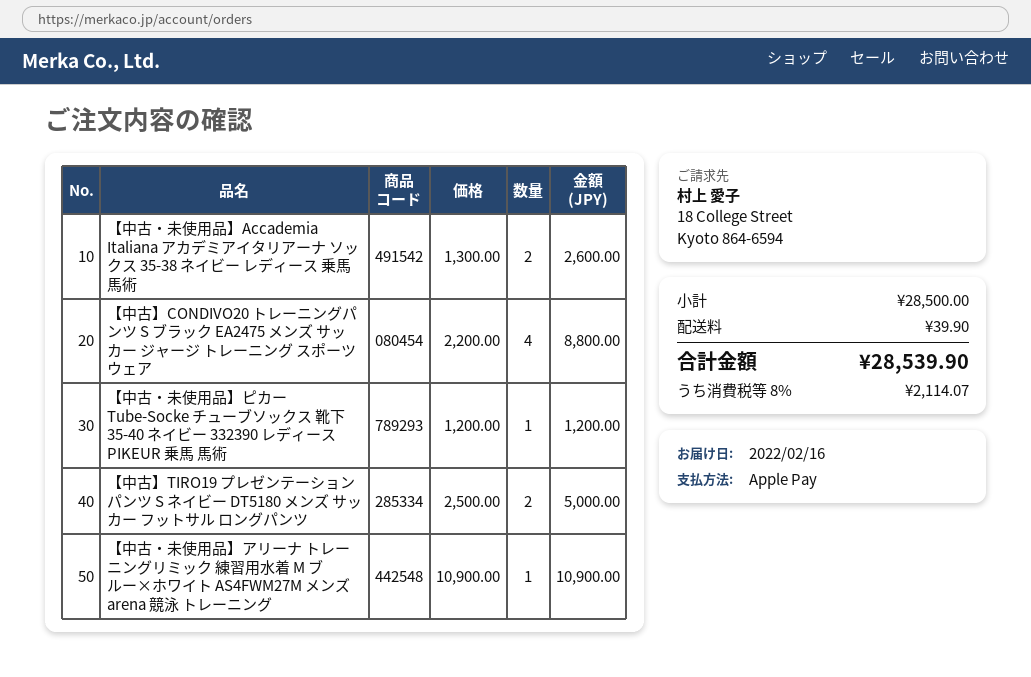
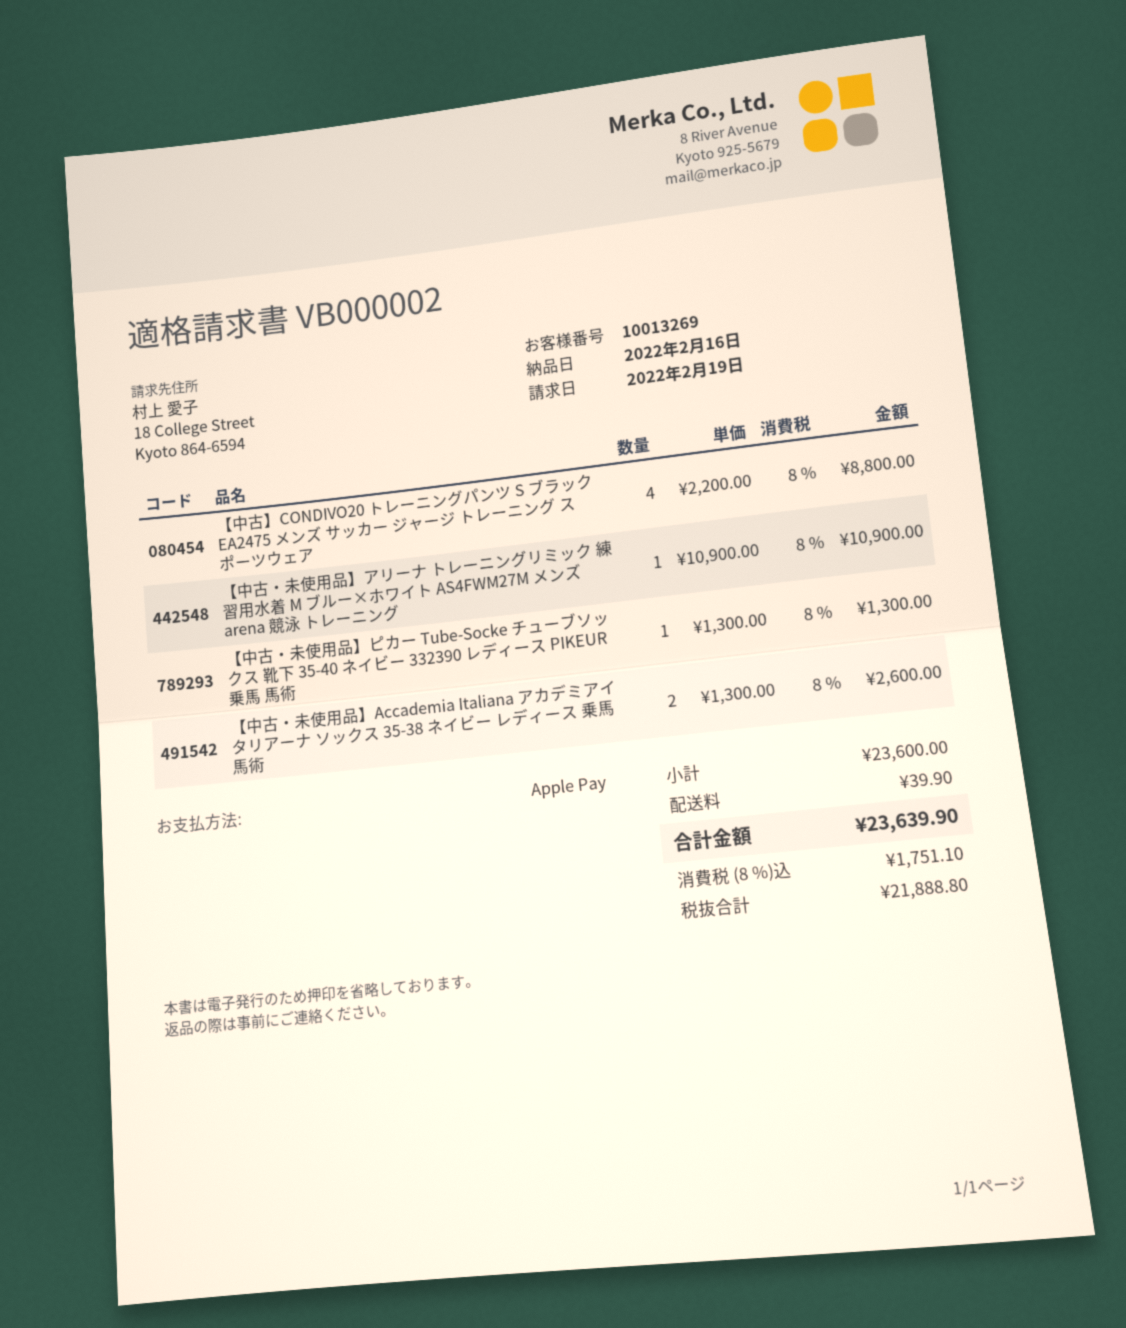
【中古・未使用品】ピカー Tube-Socke チューブソックス 靴下 35-40 ネイビー 332390 レディース PIKEUR 乗馬 馬術: 1 x 1200.00 = 1200.00 -> 1 x 1300.00 = 1300.00
【中古】TIRO19 プレゼンテーションパンツ S ネイビー DT5180 メンズ サッカー フットサル ロングパンツ: 2 x 2500.00 = 5000.00 -> none
subtotal: 28500.00 -> 23600.00
tax: 8% = 2114.07 -> 8% = 1751.10
total: 28539.90 -> 23639.90

